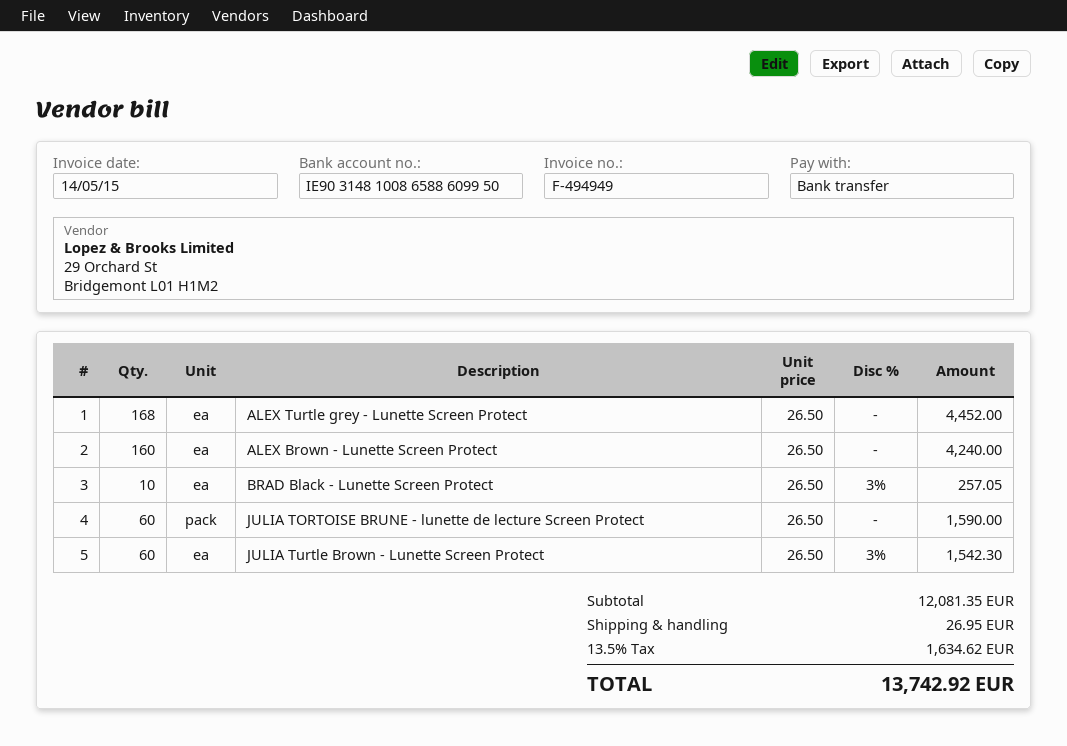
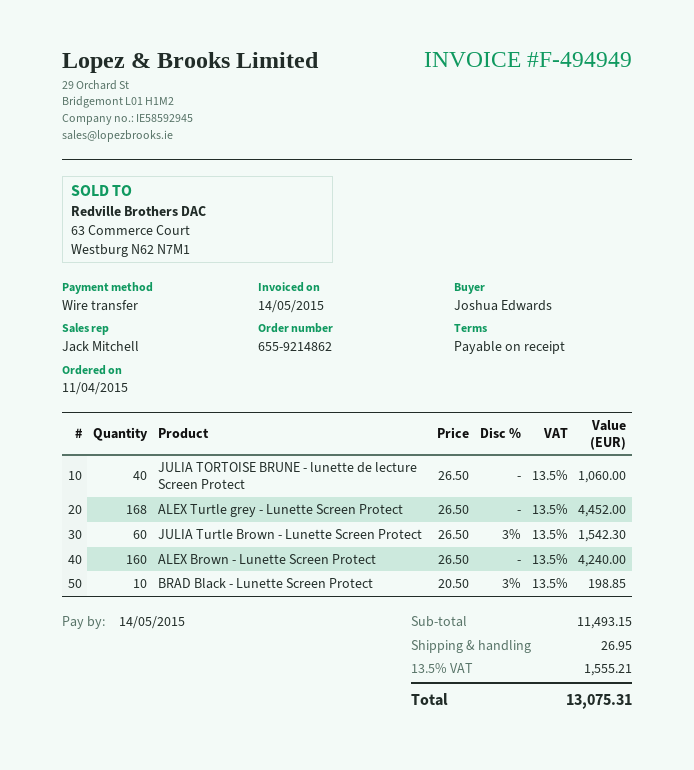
BRAD Black - Lunette Screen Protect: 10 x 26.50 - 3% = 257.05 -> 10 x 20.50 - 3% = 198.85
JULIA TORTOISE BRUNE - lunette de lecture Screen Protect: 60 x 26.50 = 1590.00 -> 40 x 26.50 = 1060.00
subtotal: 12081.35 -> 11493.15
tax: 13.5% = 1634.62 -> 13.5% = 1555.21
total: 13742.92 -> 13075.31

